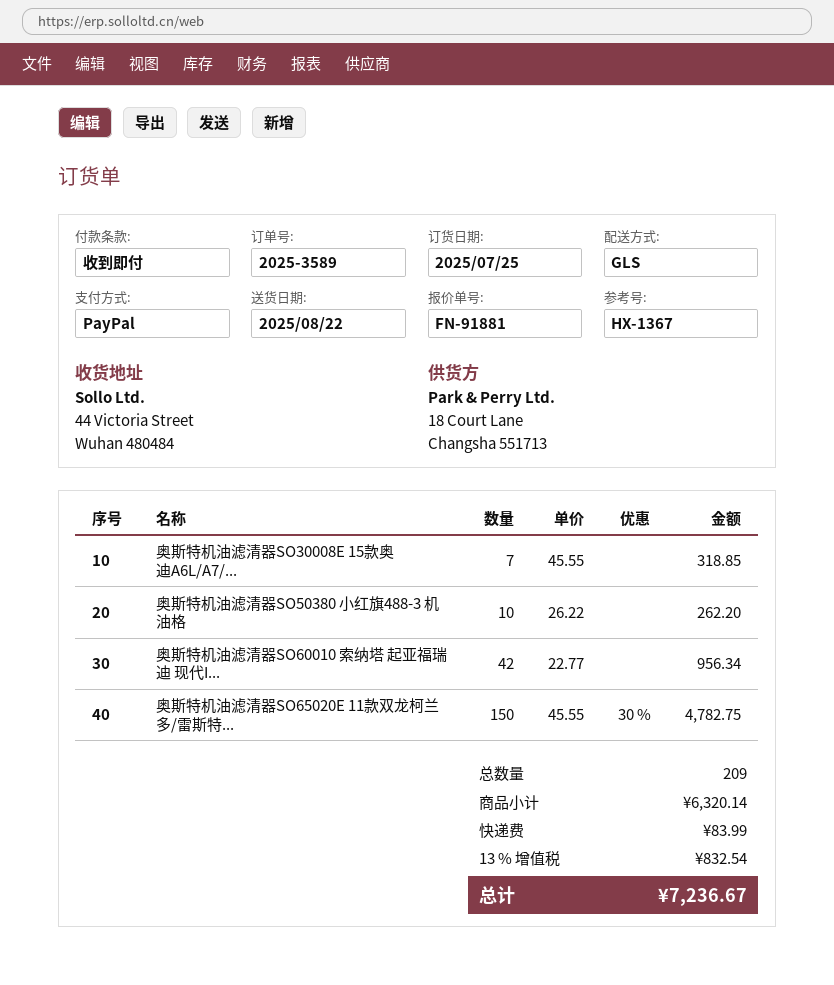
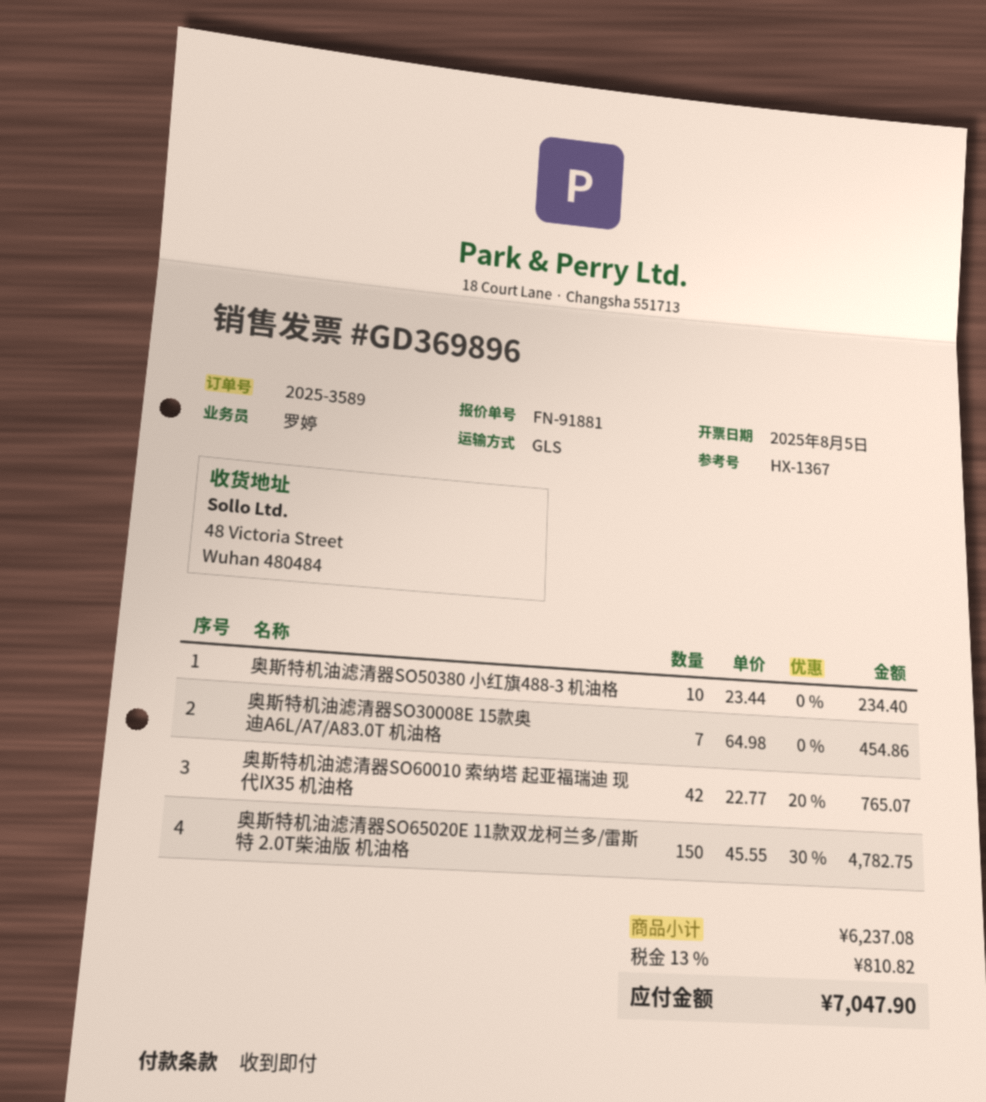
ship to: 44 Victoria Street, Wuhan 480484 -> 48 Victoria Street, Wuhan 480484
奥斯特机油滤清器SO30008E 15款奥迪A6L/A7/...: 7 x 45.55 = 318.85 -> 7 x 64.98 = 454.86
奥斯特机油滤清器SO50380 小红旗488-3 机油格: 10 x 26.22 = 262.20 -> 10 x 23.44 = 234.40
奥斯特机油滤清器SO60010 索纳塔 起亚福瑞迪 现代I...: 42 x 22.77 = 956.34 -> 42 x 22.77 - 20% = 765.07
subtotal: 6320.14 -> 6237.08
shipping: 83.99 -> none
tax: 13% = 832.54 -> 13% = 810.82
total: 7236.67 -> 7047.90

